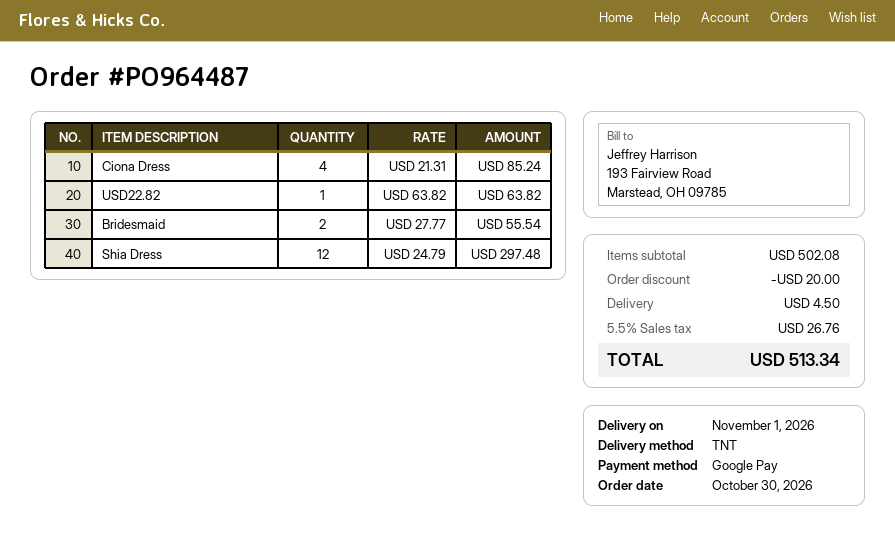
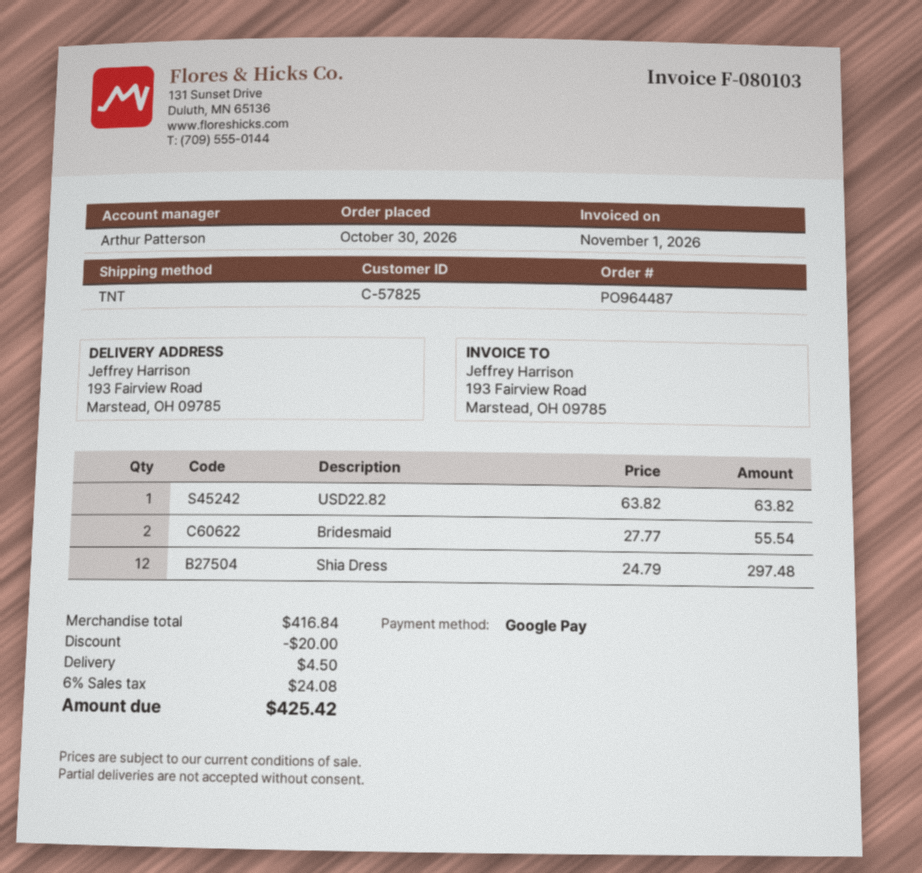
Ciona Dress: 4 x 21.31 = 85.24 -> none
subtotal: 502.08 -> 416.84
tax: 5.5% = 26.76 -> 6% = 24.08
total: 513.34 -> 425.42

